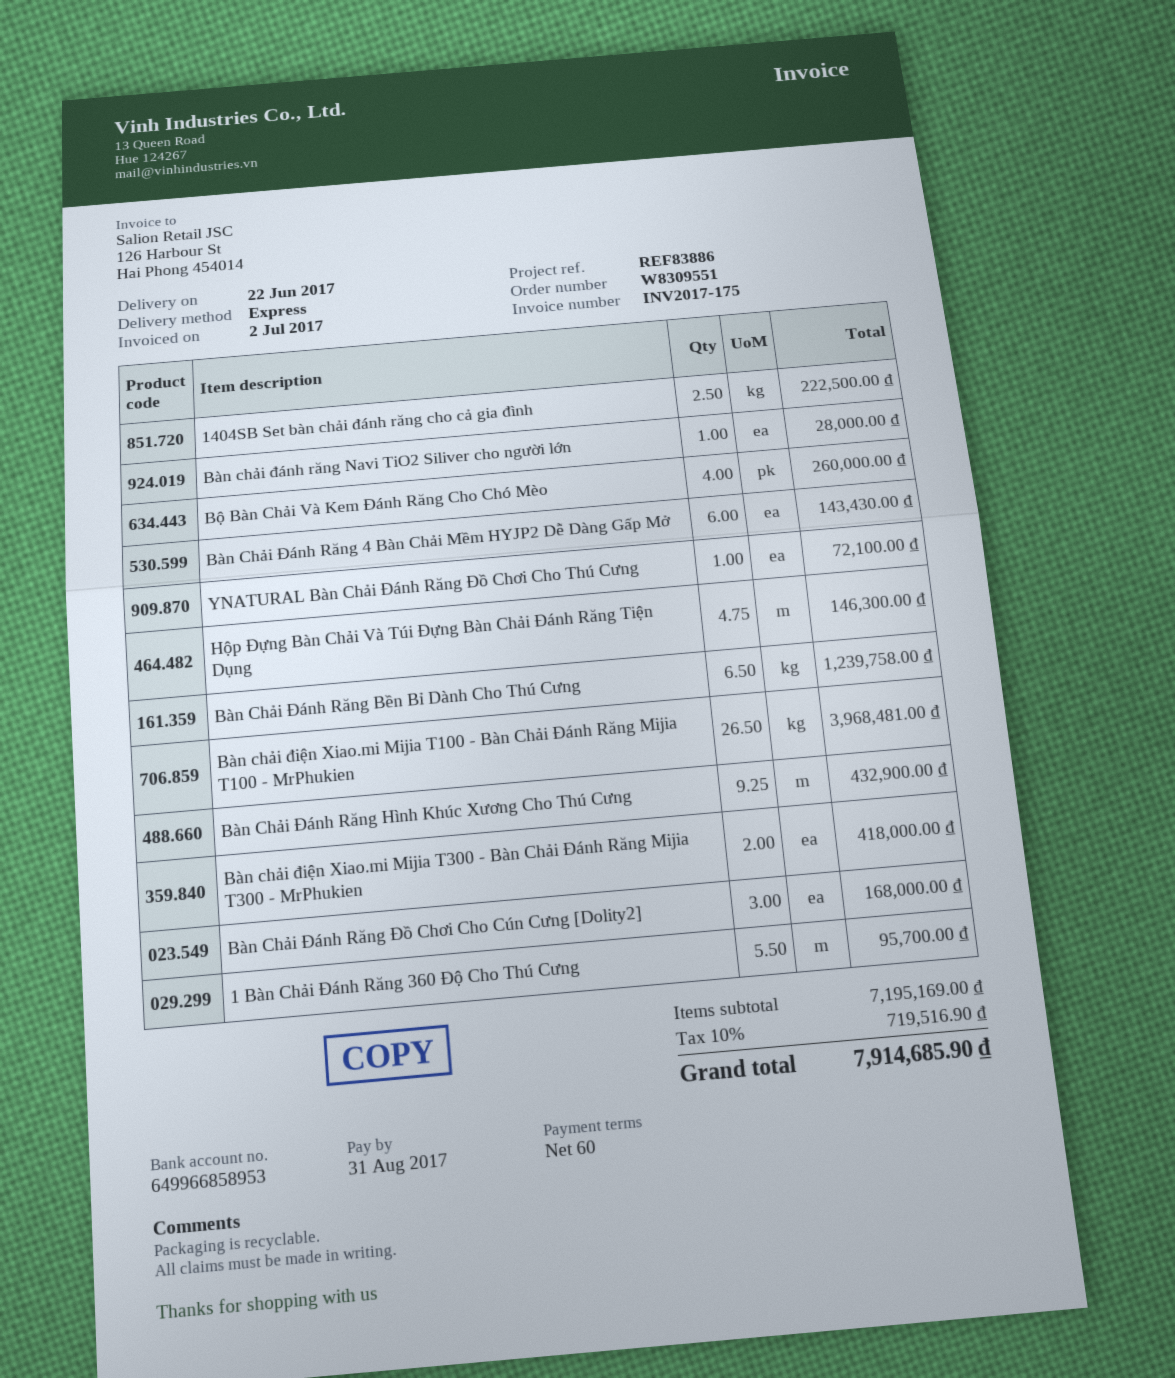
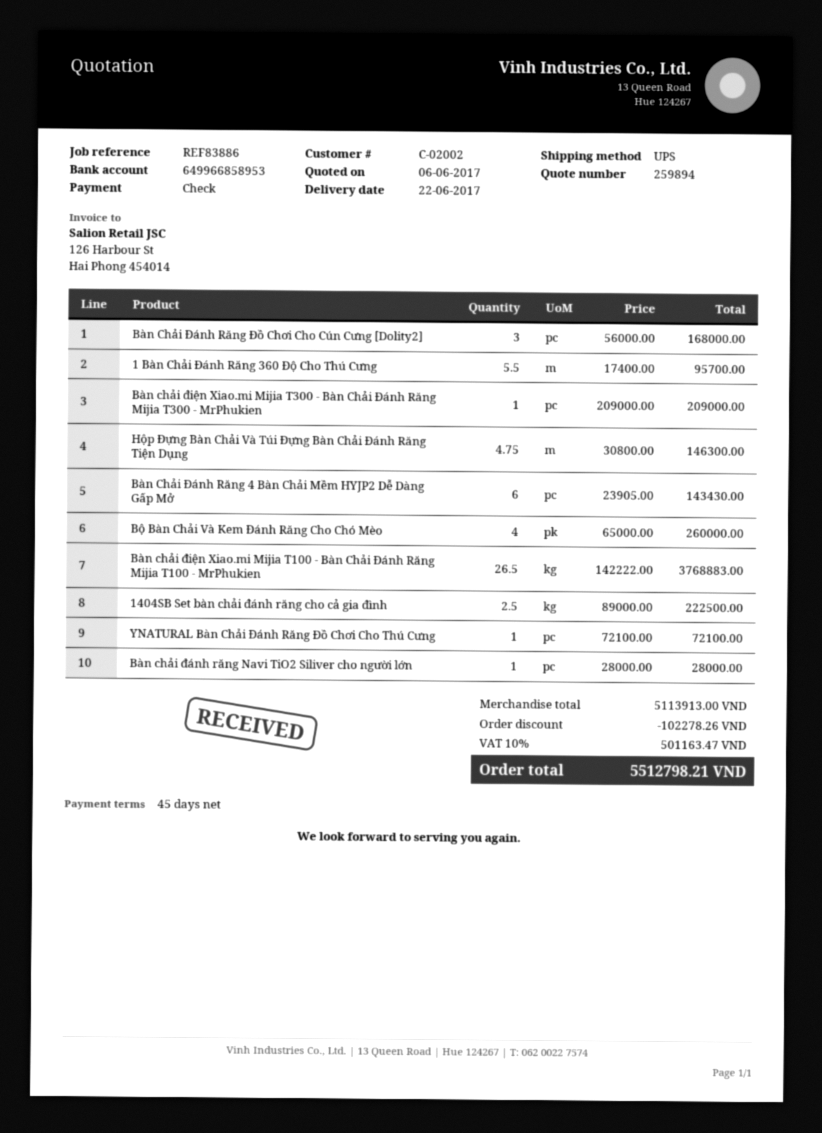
payment terms: 60 days -> 45 days
shipping method: express -> UPS
Bàn Chải Đánh Răng Bền Bỉ Dành Cho Thú Cưng: 6.5 for 1239758.00 -> none
Bàn chải điện Xiao.mi Mijia T100 - Bàn Chải Đánh Răng Mijia T100 - MrPhukien: 26.5 for 3968481.00 -> 26.5 for 3768883.00
Bàn Chải Đánh Răng Hình Khúc Xương Cho Thú Cưng: 9.25 for 432900.00 -> none
Bàn chải điện Xiao.mi Mijia T300 - Bàn Chải Đánh Răng Mijia T300 - MrPhukien: 2 for 418000.00 -> 1 for 209000.00
subtotal: 7195169.00 -> 5113913.00
discount: none -> 102278.26
tax: 10% = 719516.90 -> 10% = 501163.47
total: 7914685.90 -> 5512798.21

